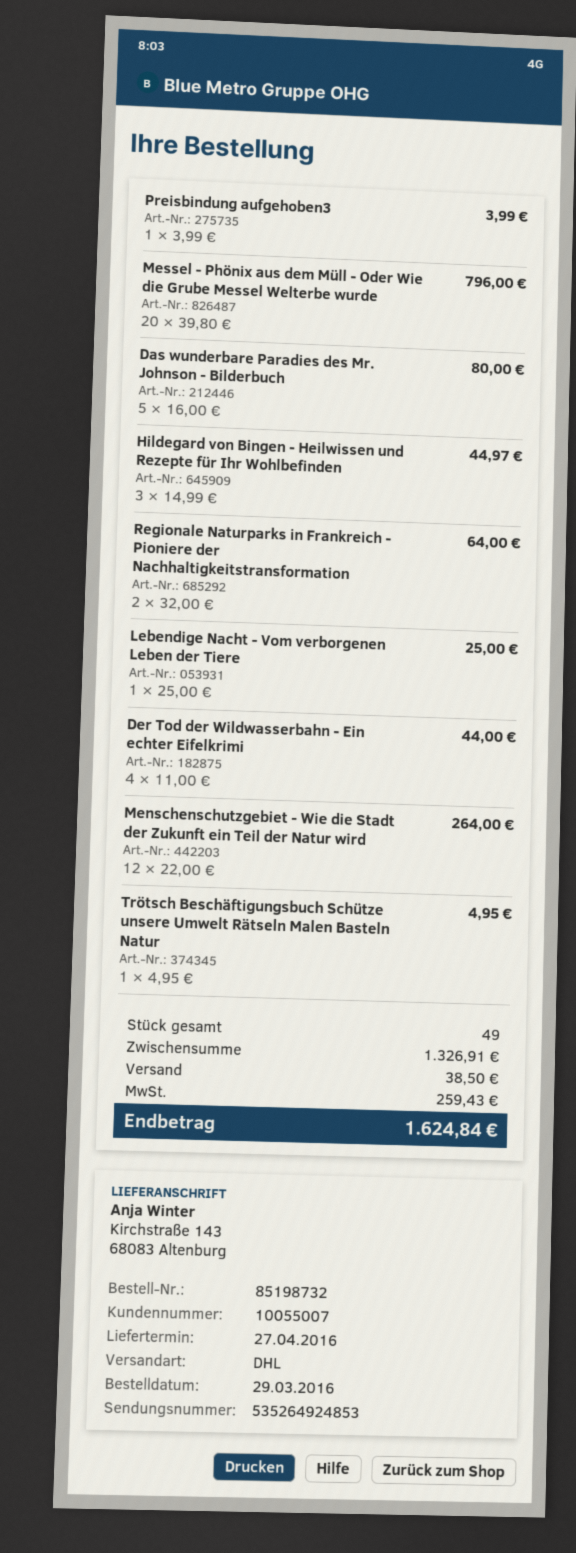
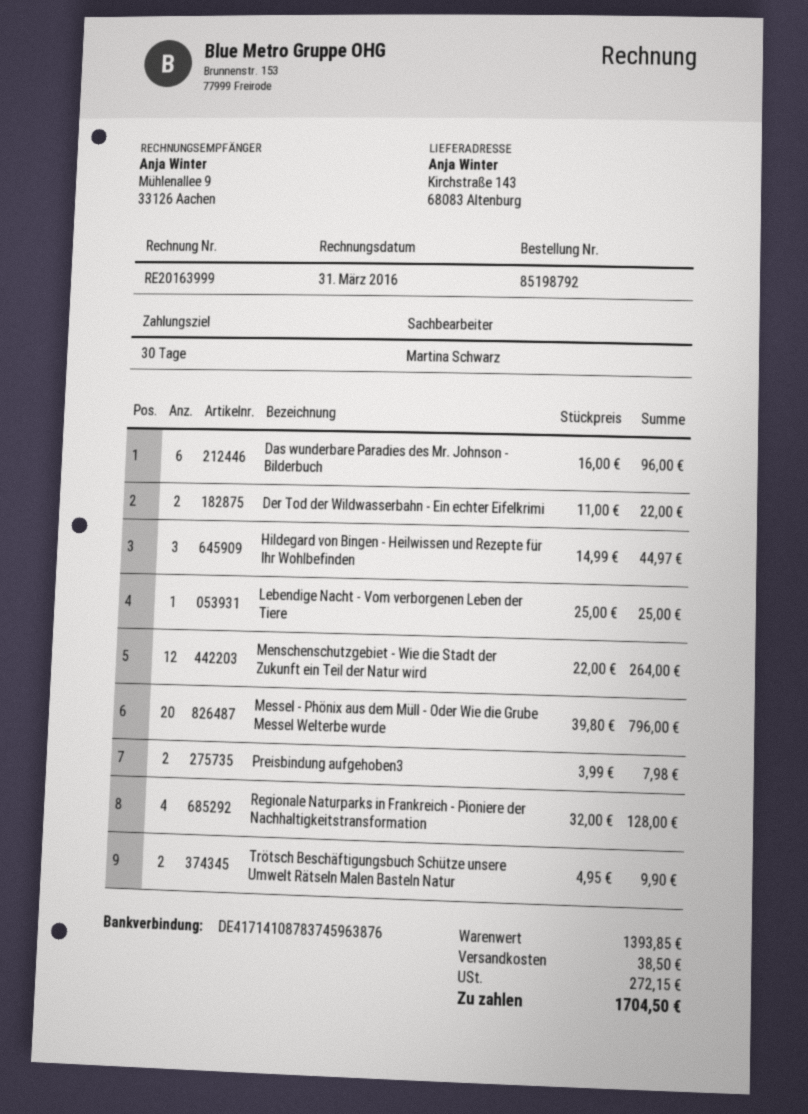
order number: 85198732 -> 85198792
Preisbindung aufgehoben3: 1 x 3.99 = 3.99 -> 2 x 3.99 = 7.98
Das wunderbare Paradies des Mr. Johnson - Bilderbuch: 5 x 16.00 = 80.00 -> 6 x 16.00 = 96.00
Regionale Naturparks in Frankreich - Pioniere der Nachhaltigkeitstransformation: 2 x 32.00 = 64.00 -> 4 x 32.00 = 128.00
Der Tod der Wildwasserbahn - Ein echter Eifelkrimi: 4 x 11.00 = 44.00 -> 2 x 11.00 = 22.00
Trötsch Beschäftigungsbuch Schütze unsere Umwelt Rätseln Malen Basteln Natur: 1 x 4.95 = 4.95 -> 2 x 4.95 = 9.90
subtotal: 1326.91 -> 1393.85
tax: 259.43 -> 272.15
total: 1624.84 -> 1704.50

